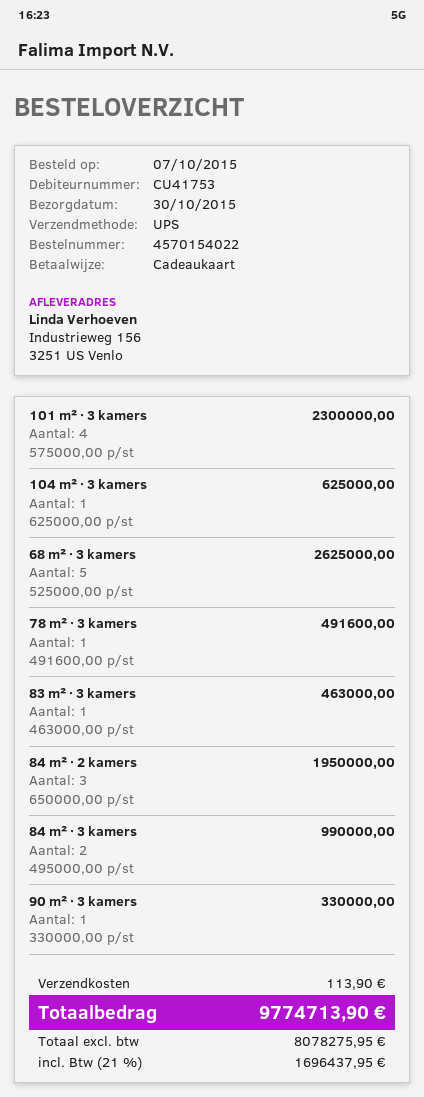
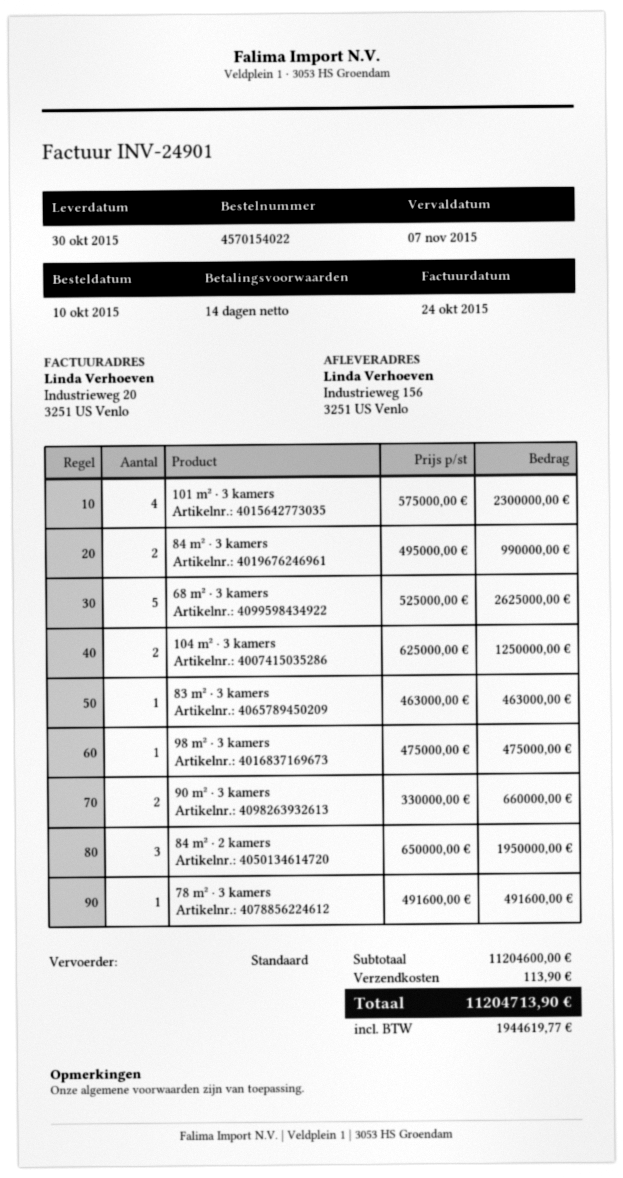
order date: 2015-10-07 -> 2015-10-10
shipping method: UPS -> standard
104 m² · 3 kamers: 1 x 625000.00 = 625000.00 -> 2 x 625000.00 = 1250000.00
90 m² · 3 kamers: 1 x 330000.00 = 330000.00 -> 2 x 330000.00 = 660000.00
98 m² · 3 kamers: none -> 1 x 475000.00 = 475000.00
tax: 1696437.95 -> 1944619.77
total: 9774713.90 -> 11204713.90

